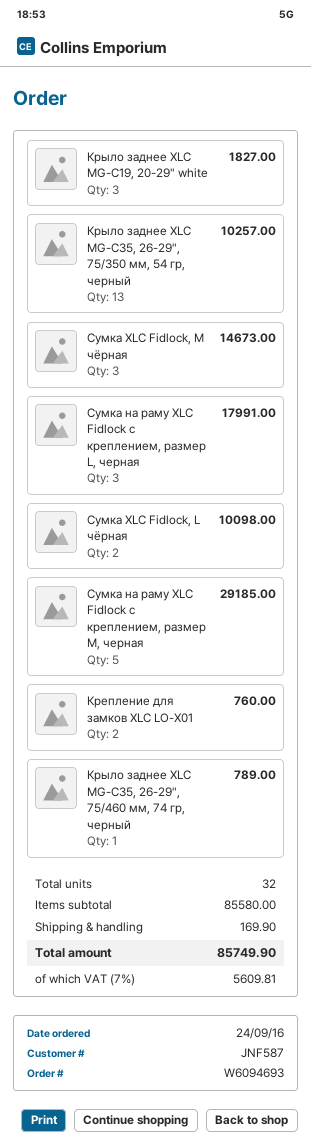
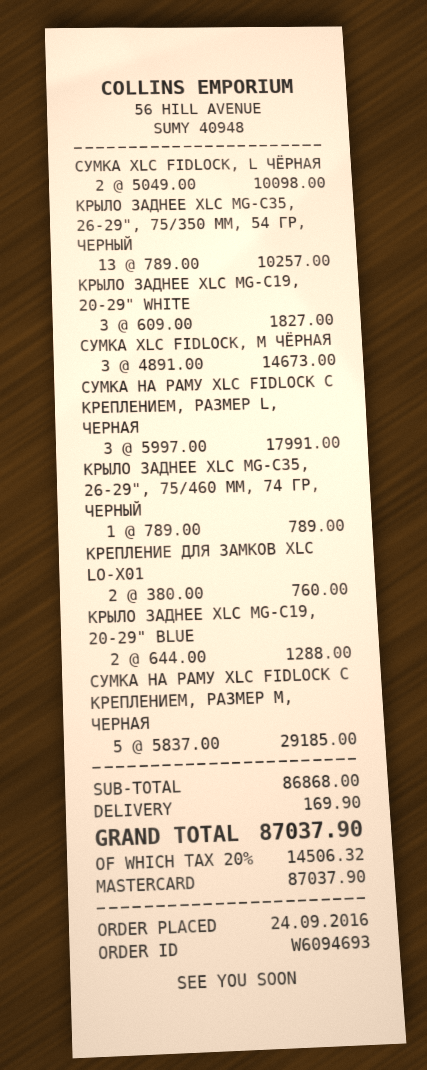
КРЫЛО ЗАДНЕЕ XLC MG-C19, 20-29" BLUE: none -> 2 for 1288.00
subtotal: 85580.00 -> 86868.00
tax: 7% = 5609.81 -> 20% = 14506.32
total: 85749.90 -> 87037.90

